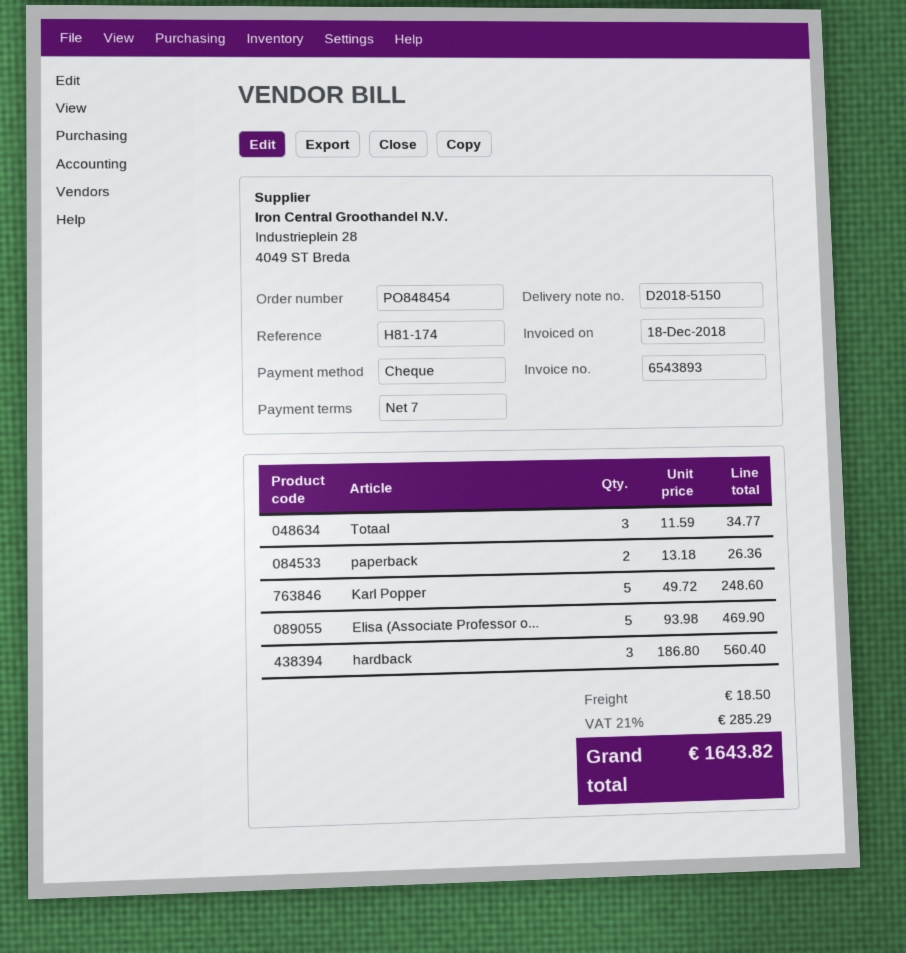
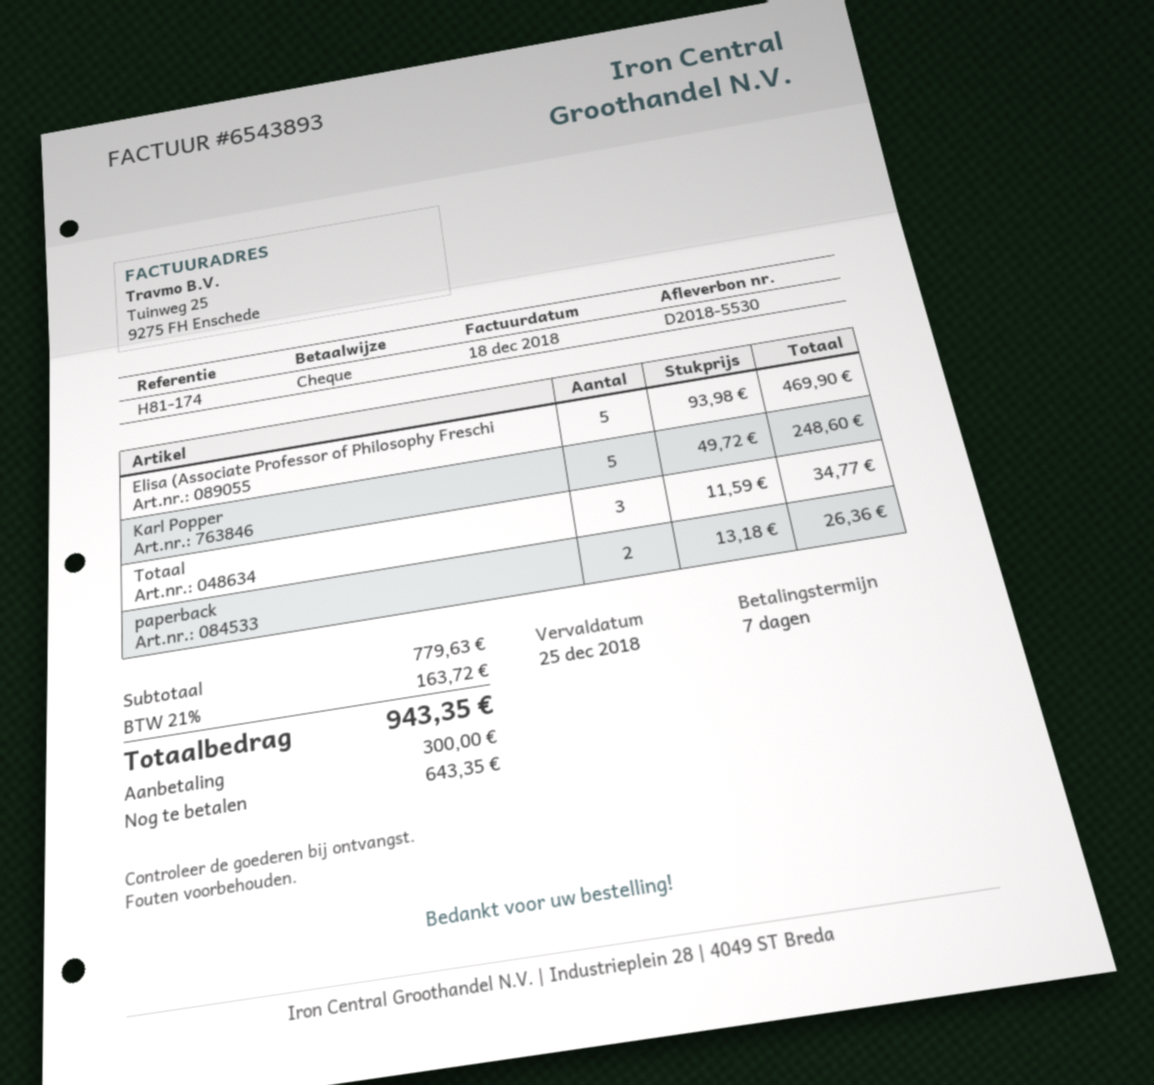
delivery note number: D2018-5150 -> D2018-5530
hardback: 3 x 186.80 = 560.40 -> none
shipping: 18.50 -> none
tax: 21% = 285.29 -> 21% = 163.72
total: 1643.82 -> 943.35

